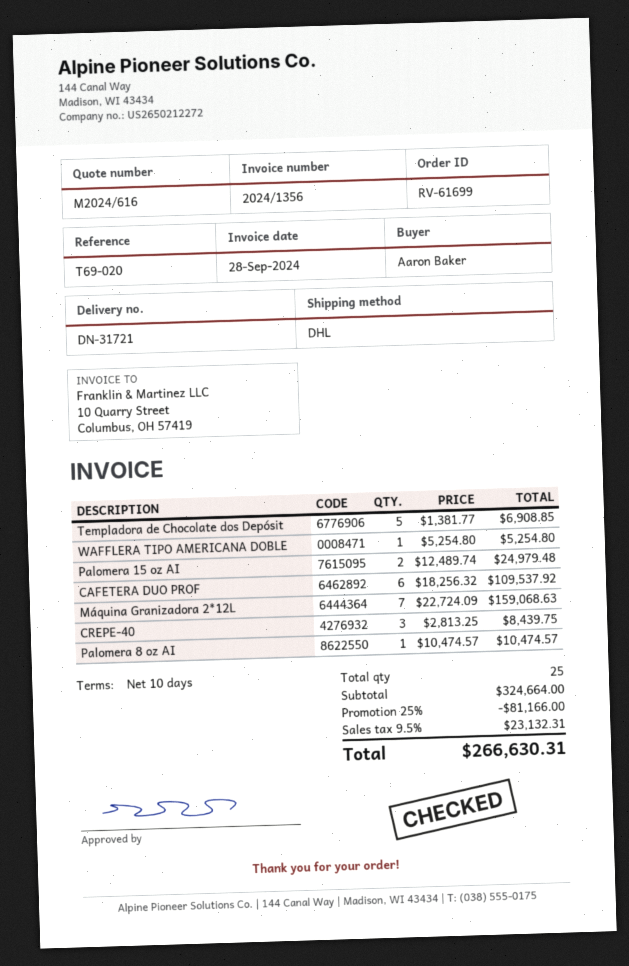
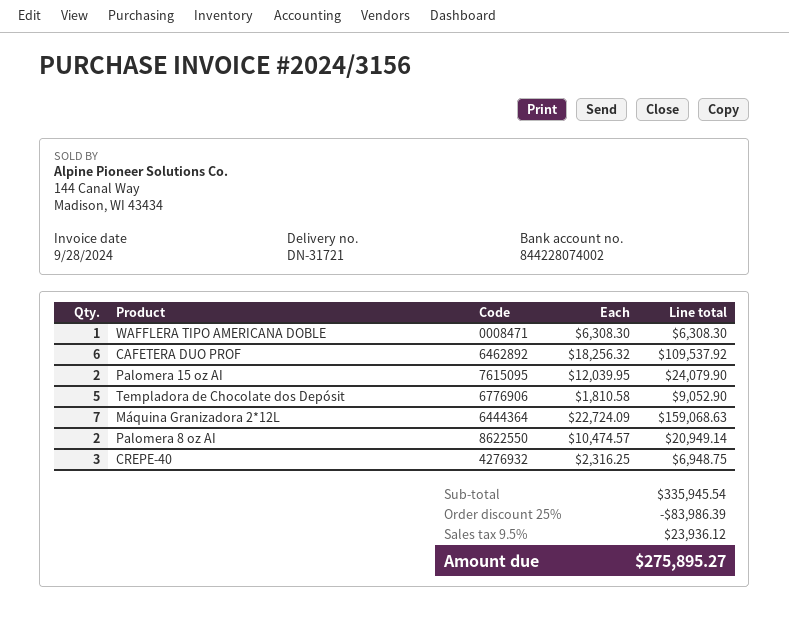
invoice number: 2024/1356 -> 2024/3156
Templadora de Chocolate dos Depósit: 5 x 1381.77 = 6908.85 -> 5 x 1810.58 = 9052.90
WAFFLERA TIPO AMERICANA DOBLE: 1 x 5254.80 = 5254.80 -> 1 x 6308.30 = 6308.30
Palomera 15 oz AI: 2 x 12489.74 = 24979.48 -> 2 x 12039.95 = 24079.90
CREPE-40: 3 x 2813.25 = 8439.75 -> 3 x 2316.25 = 6948.75
Palomera 8 oz AI: 1 x 10474.57 = 10474.57 -> 2 x 10474.57 = 20949.14
subtotal: 324664.00 -> 335945.54
discount: 25% = 81166.00 -> 25% = 83986.39
tax: 9.5% = 23132.31 -> 9.5% = 23936.12
total: 266630.31 -> 275895.27

